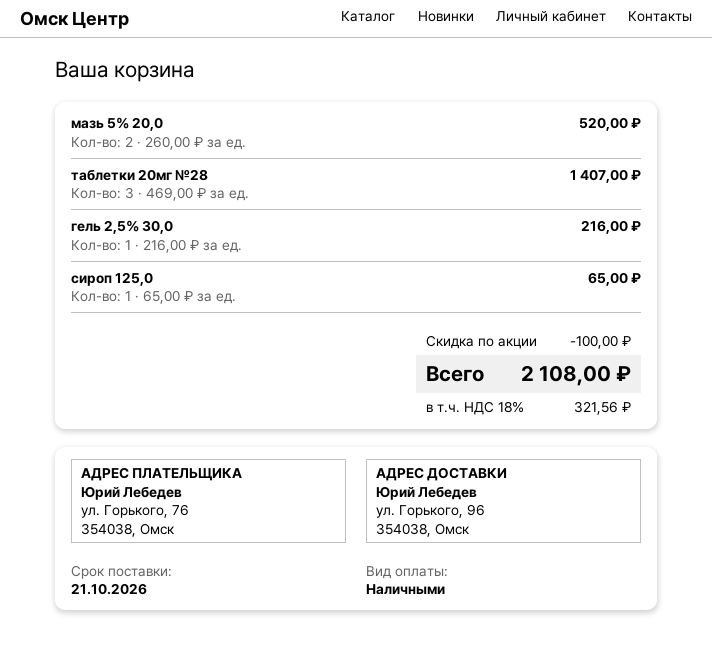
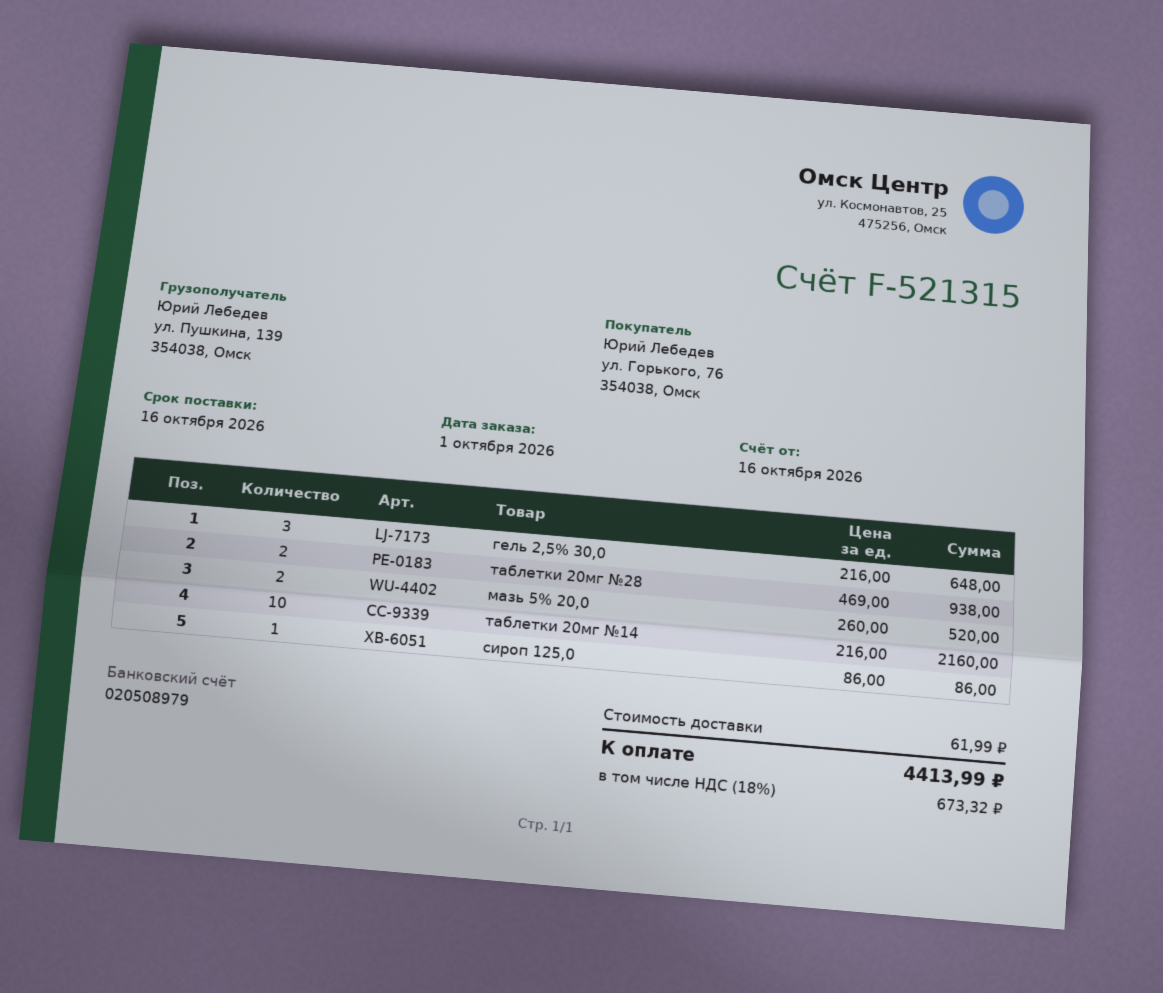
delivery date: 2026-10-21 -> 2026-10-16
ship to: ул. Горького, 96, 354038, Омск -> ул. Пушкина, 139, 354038, Омск
таблетки 20мг №28: 3 x 469.00 = 1407.00 -> 2 x 469.00 = 938.00
гель 2,5% 30,0: 1 x 216.00 = 216.00 -> 3 x 216.00 = 648.00
сироп 125,0: 1 x 65.00 = 65.00 -> 1 x 86.00 = 86.00
таблетки 20мг №14: none -> 10 x 216.00 = 2160.00
discount: 100.00 -> none
shipping: none -> 61.99
tax: 18% = 321.56 -> 18% = 673.32
total: 2108.00 -> 4413.99

